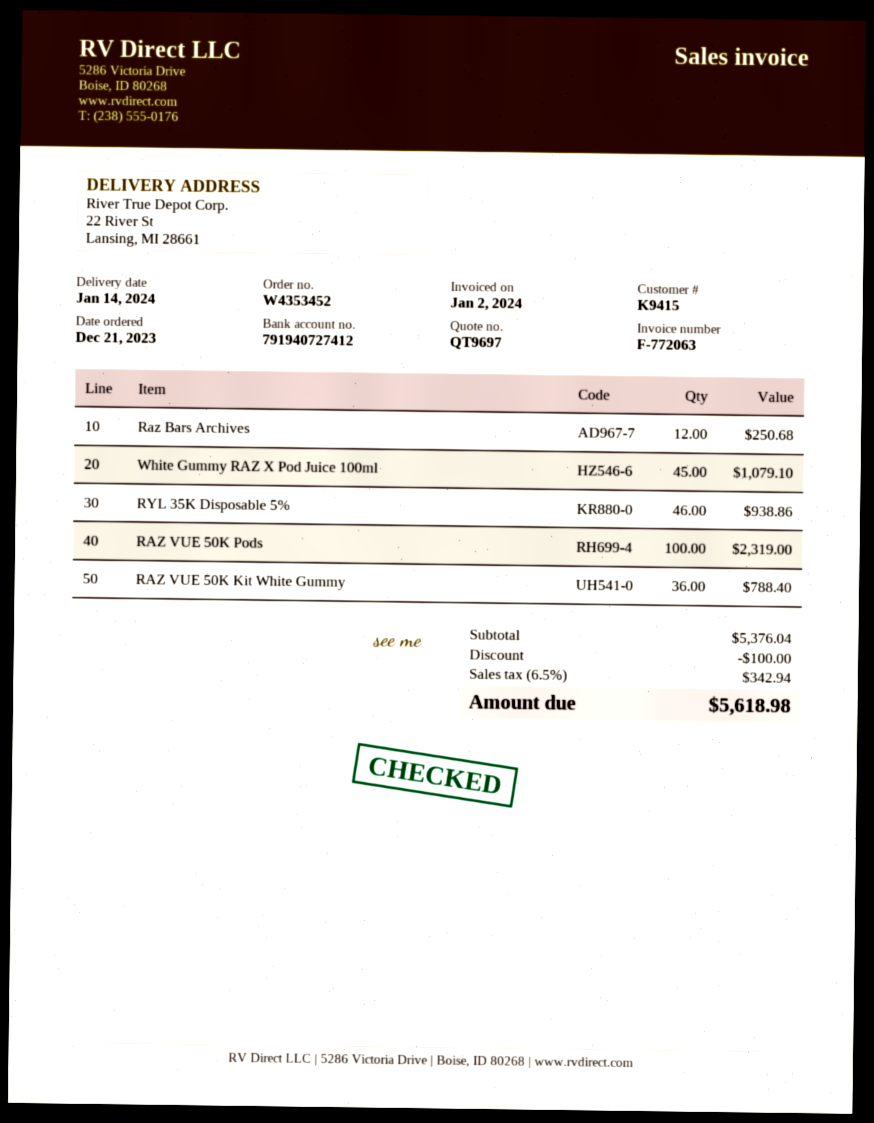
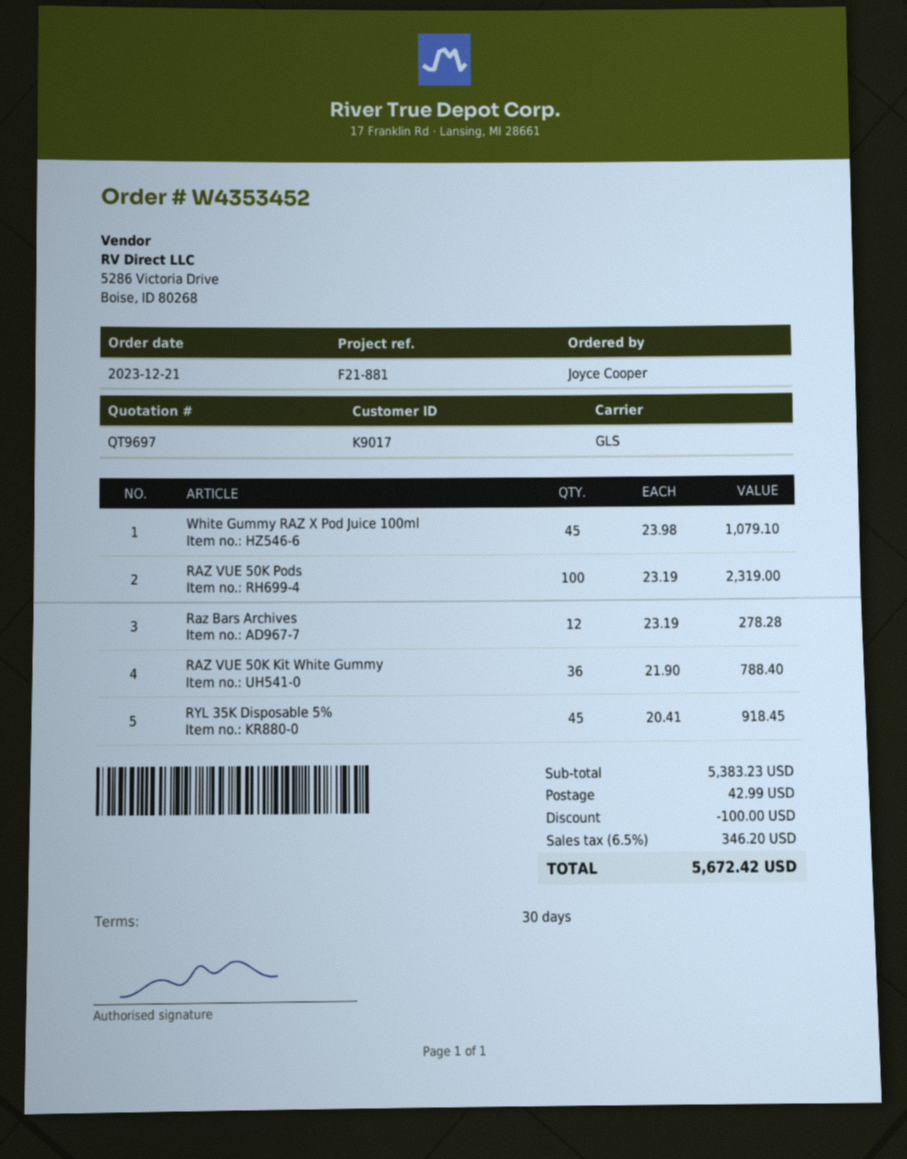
customer number: K9415 -> K9017
Raz Bars Archives: 12 for 250.68 -> 12 for 278.28
RYL 35K Disposable 5%: 46 for 938.86 -> 45 for 918.45
subtotal: 5376.04 -> 5383.23
shipping: none -> 42.99
tax: 6.5% = 342.94 -> 6.5% = 346.20
total: 5618.98 -> 5672.42

